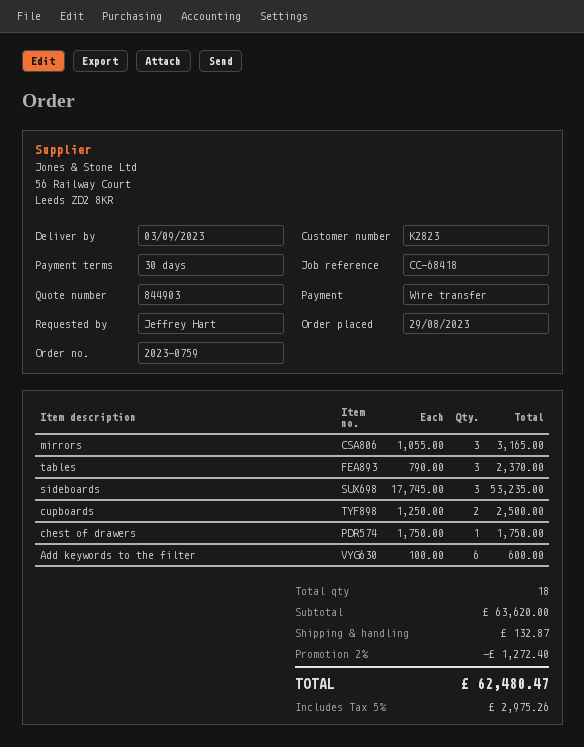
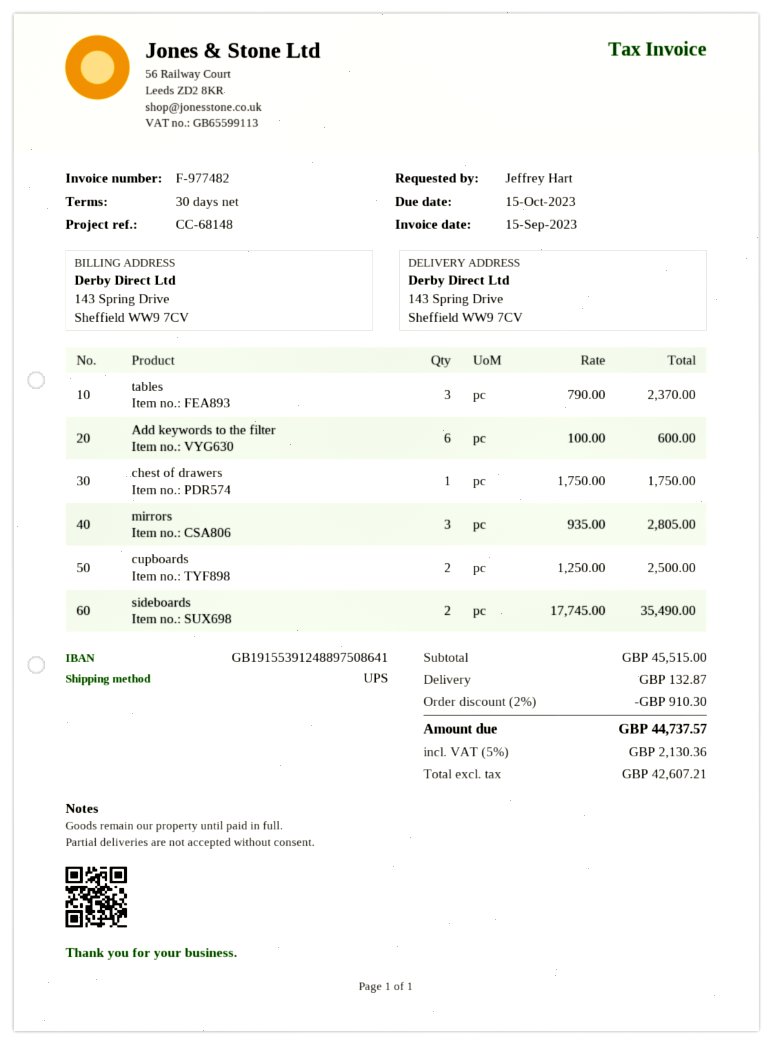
reference: CC-68418 -> CC-68148
mirrors: 3 x 1055.00 = 3165.00 -> 3 x 935.00 = 2805.00
sideboards: 3 x 17745.00 = 53235.00 -> 2 x 17745.00 = 35490.00
subtotal: 63620.00 -> 45515.00
discount: 2% = 1272.40 -> 2% = 910.30
tax: 5% = 2975.26 -> 5% = 2130.36
total: 62480.47 -> 44737.57

